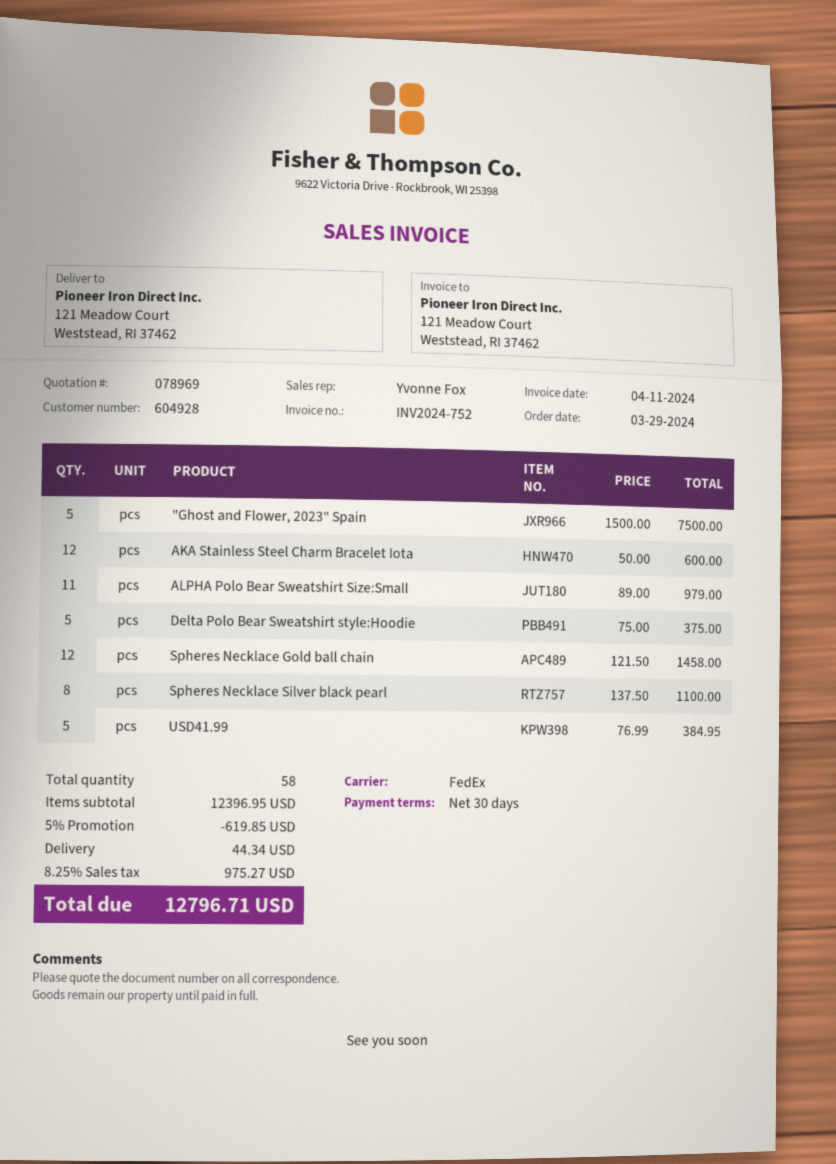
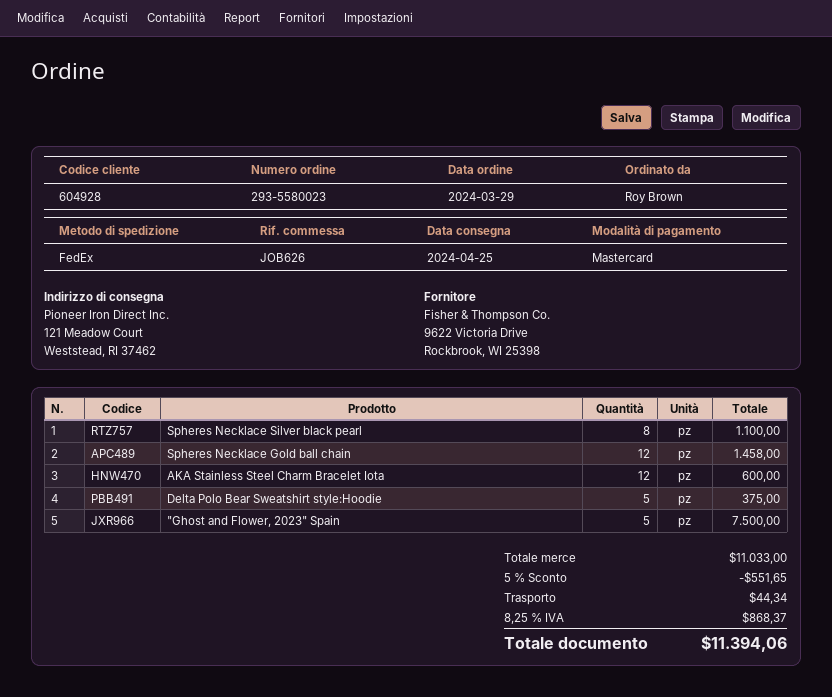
ALPHA Polo Bear Sweatshirt Size:Small: 11 for 979.00 -> none
USD41.99: 5 for 384.95 -> none
subtotal: 12396.95 -> 11033.00
discount: 5% = 619.85 -> 5% = 551.65
tax: 8.25% = 975.27 -> 8.25% = 868.37
total: 12796.71 -> 11394.06

